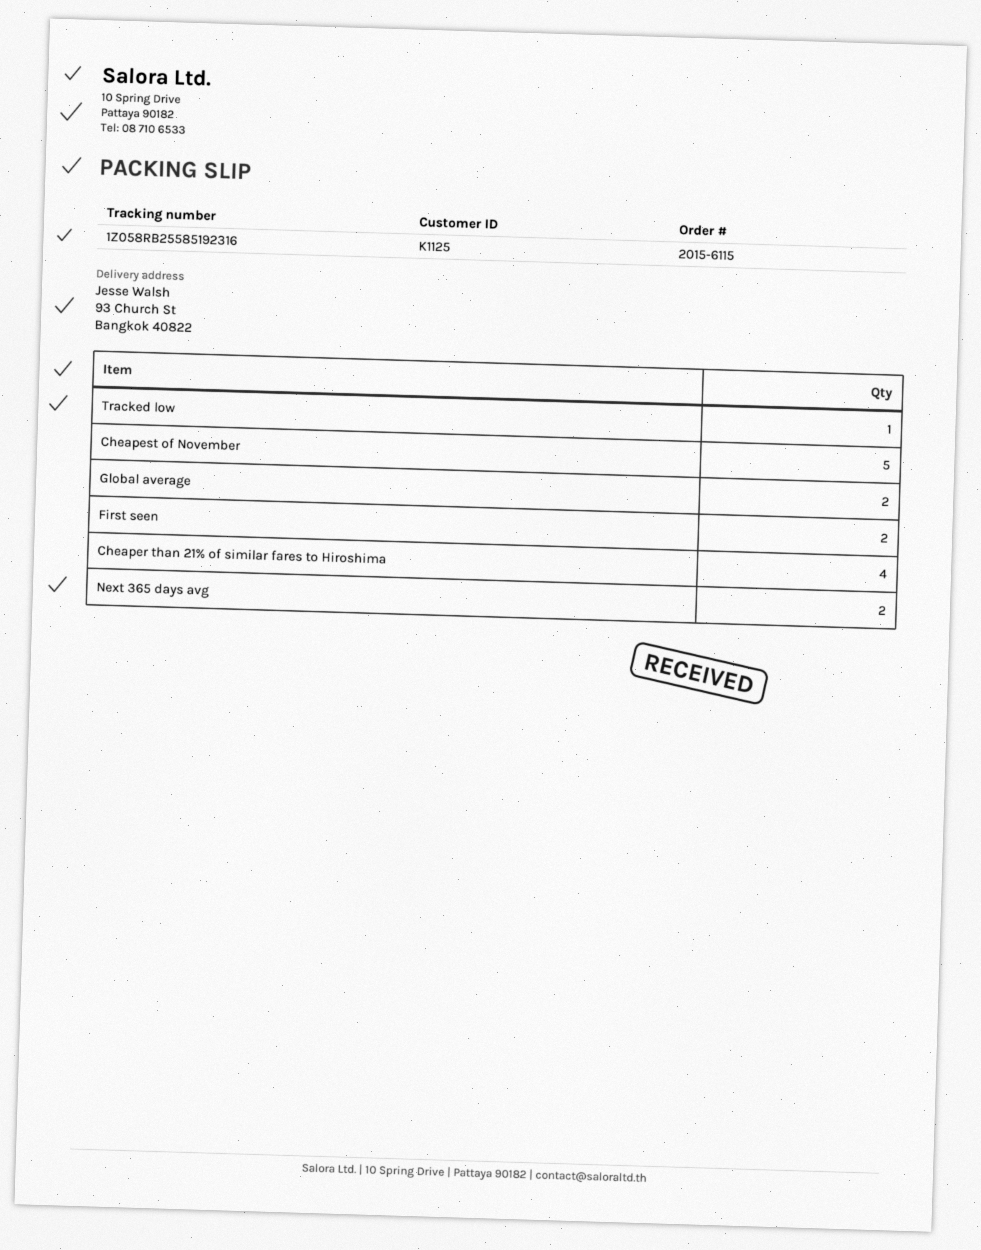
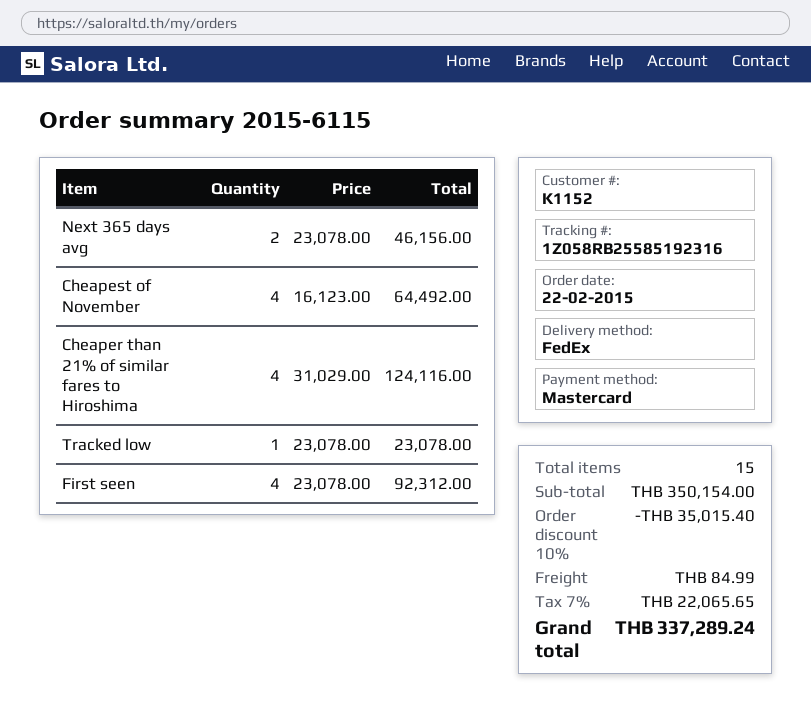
customer number: K1125 -> K1152
Cheapest of November: 5 -> 4
Global average: 2 -> none
First seen: 2 -> 4

